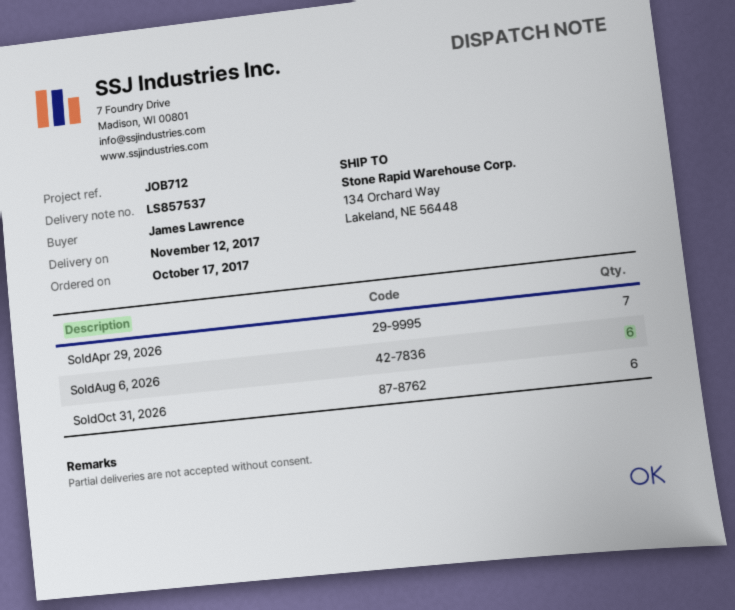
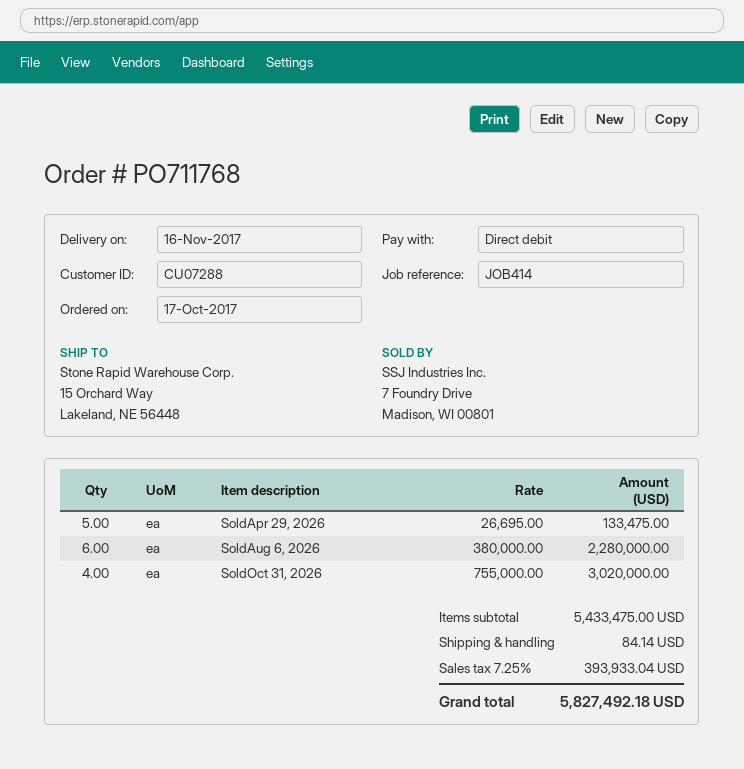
delivery date: 2017-11-12 -> 2017-11-16
reference: JOB712 -> JOB414
ship to: 134 Orchard Way, Lakeland, NE 56448 -> 15 Orchard Way, Lakeland, NE 56448
SoldApr 29, 2026: 7 -> 5
SoldOct 31, 2026: 6 -> 4

